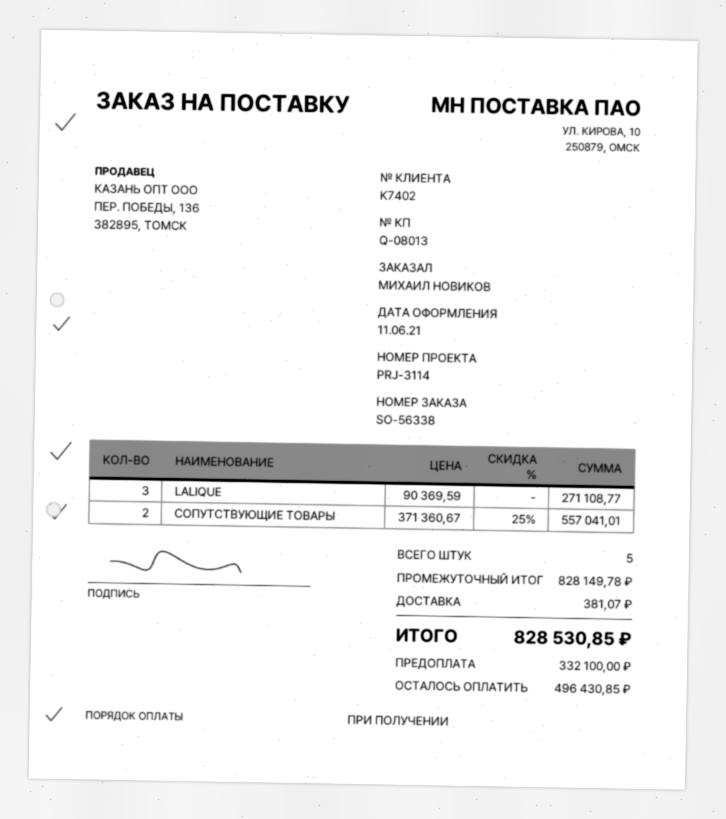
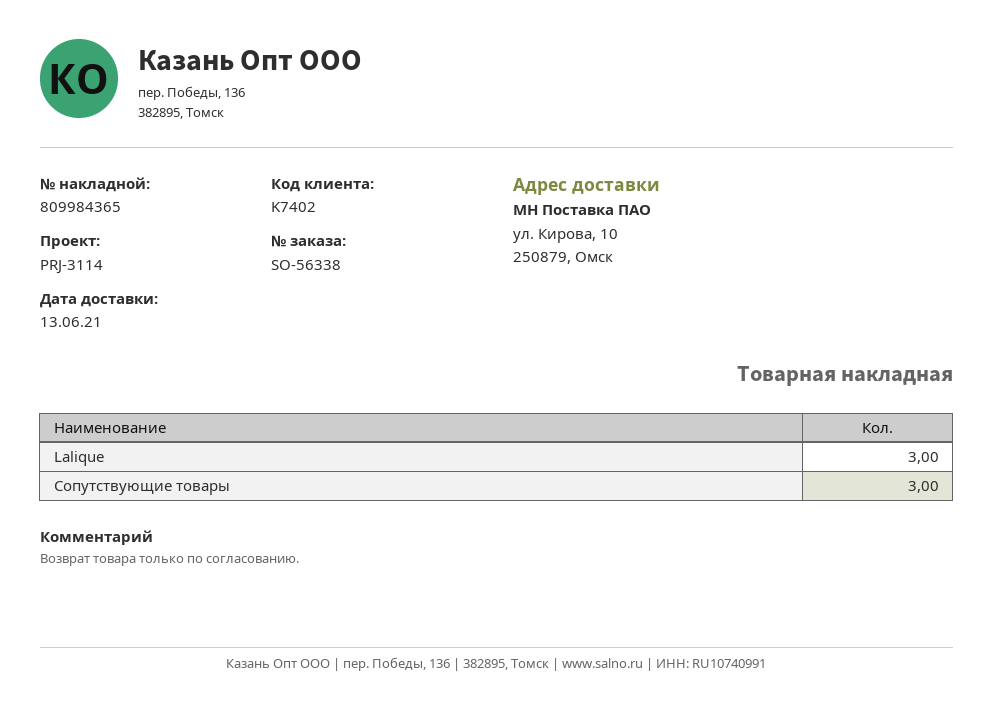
СОПУТСТВУЮЩИЕ ТОВАРЫ: 2 -> 3

